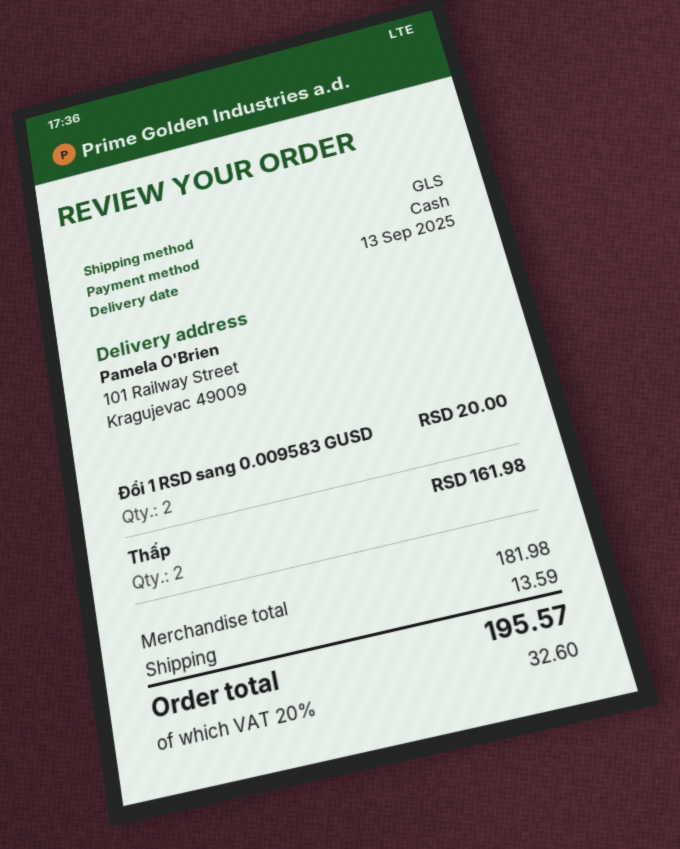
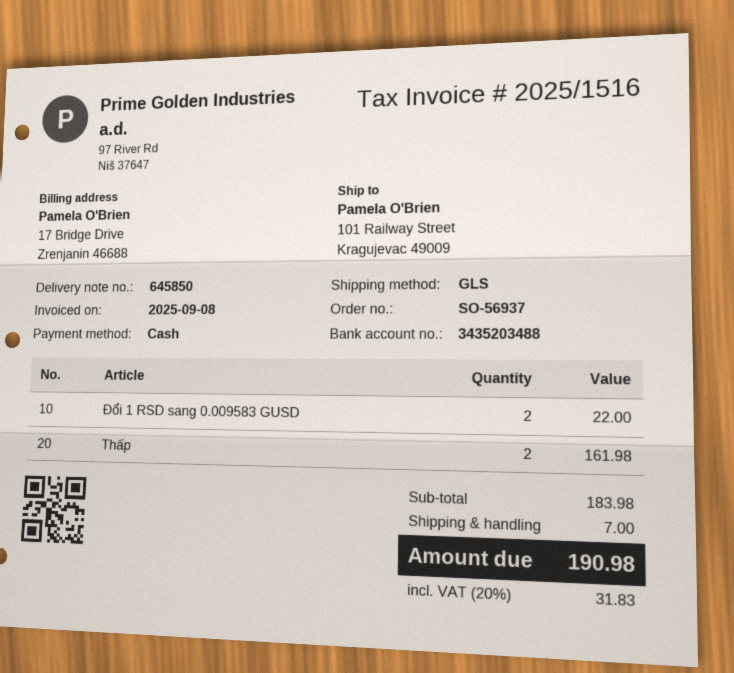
Đổi 1 RSD sang 0.009583 GUSD: 2 for 20.00 -> 2 for 22.00
subtotal: 181.98 -> 183.98
shipping: 13.59 -> 7.00
tax: 20% = 32.60 -> 20% = 31.83
total: 195.57 -> 190.98

